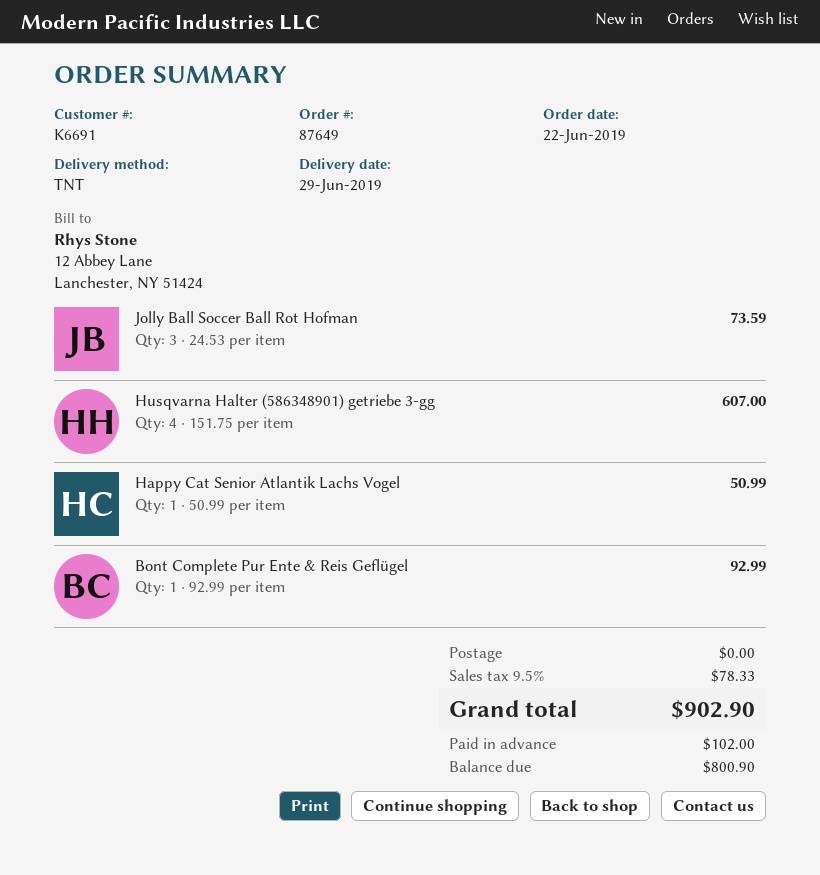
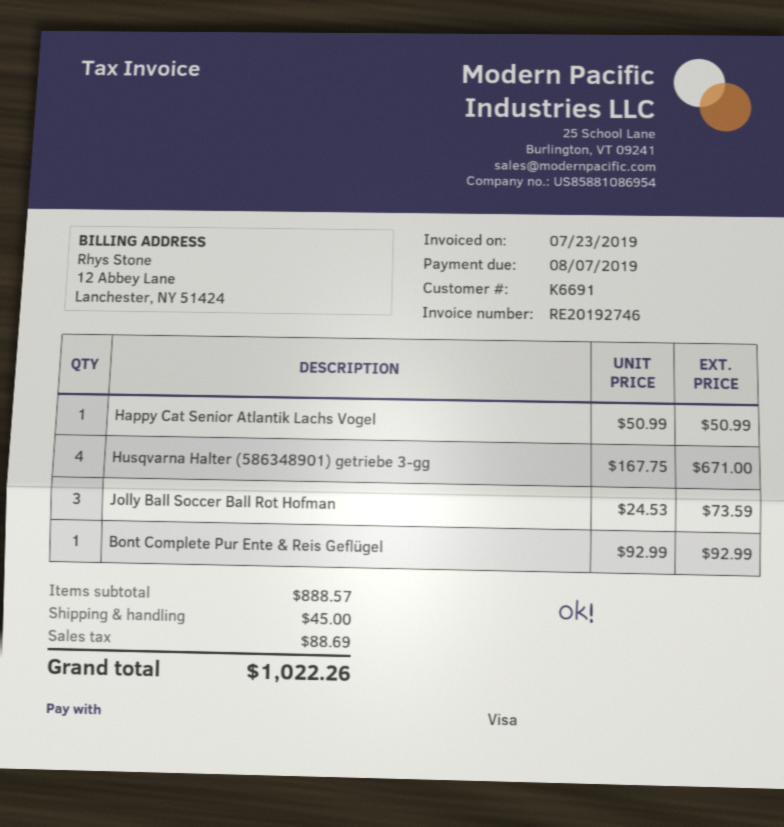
Husqvarna Halter (586348901) getriebe 3-gg: 4 x 151.75 = 607.00 -> 4 x 167.75 = 671.00
shipping: 0.00 -> 45.00
tax: 78.33 -> 88.69
total: 902.90 -> 1022.26

